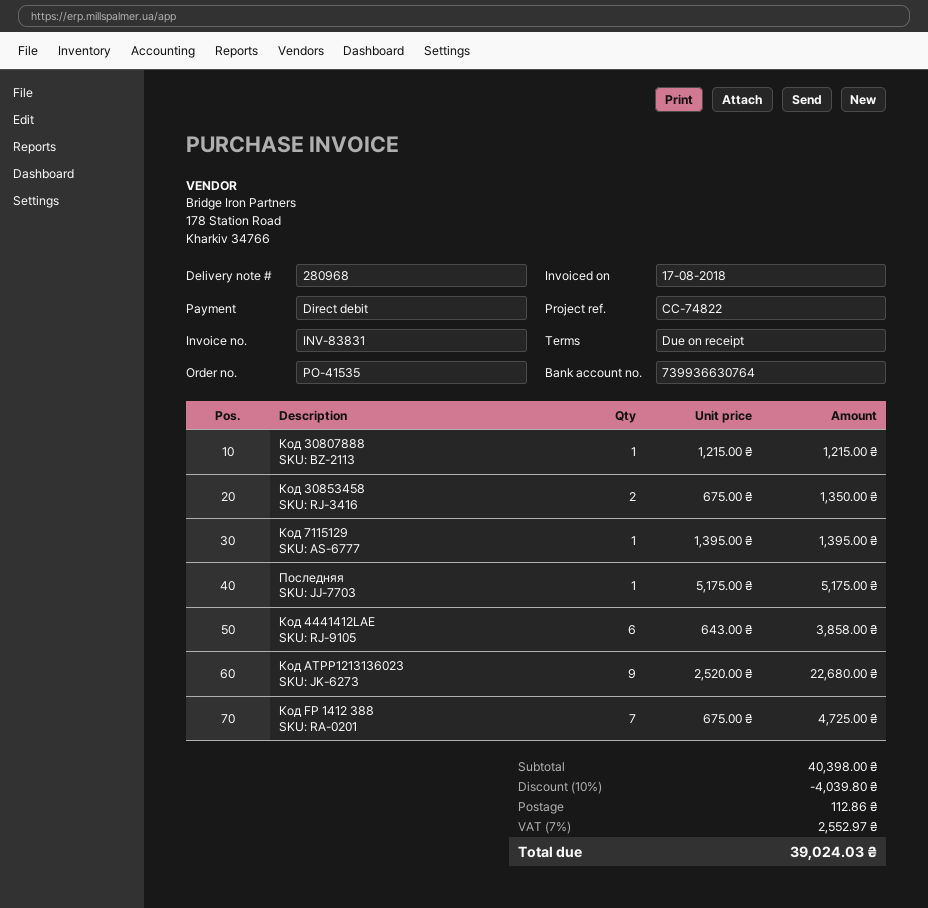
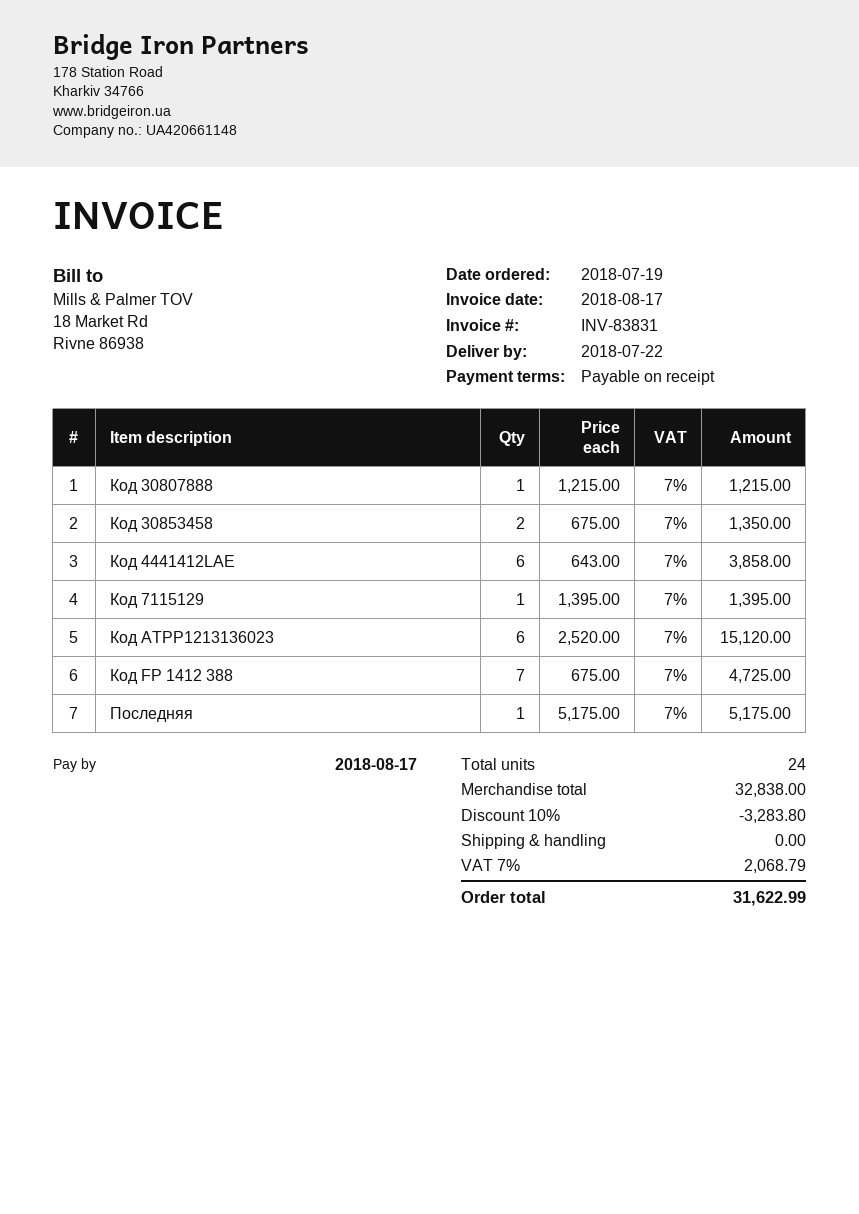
Код ATPP1213136023: 9 x 2520.00 = 22680.00 -> 6 x 2520.00 = 15120.00
subtotal: 40398.00 -> 32838.00
discount: 10% = 4039.80 -> 10% = 3283.80
shipping: 112.86 -> 0.00
tax: 7% = 2552.97 -> 7% = 2068.79
total: 39024.03 -> 31622.99

